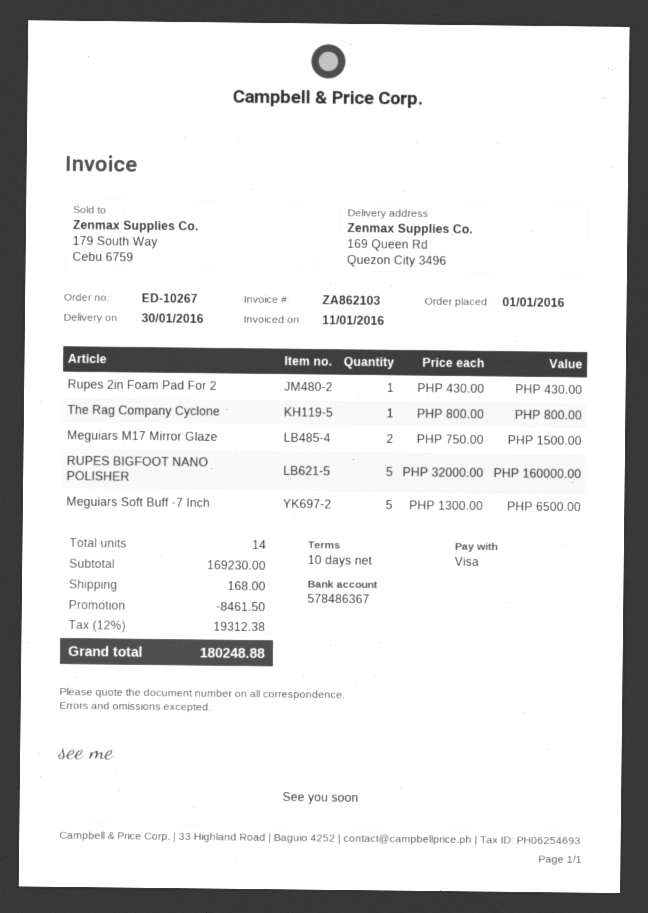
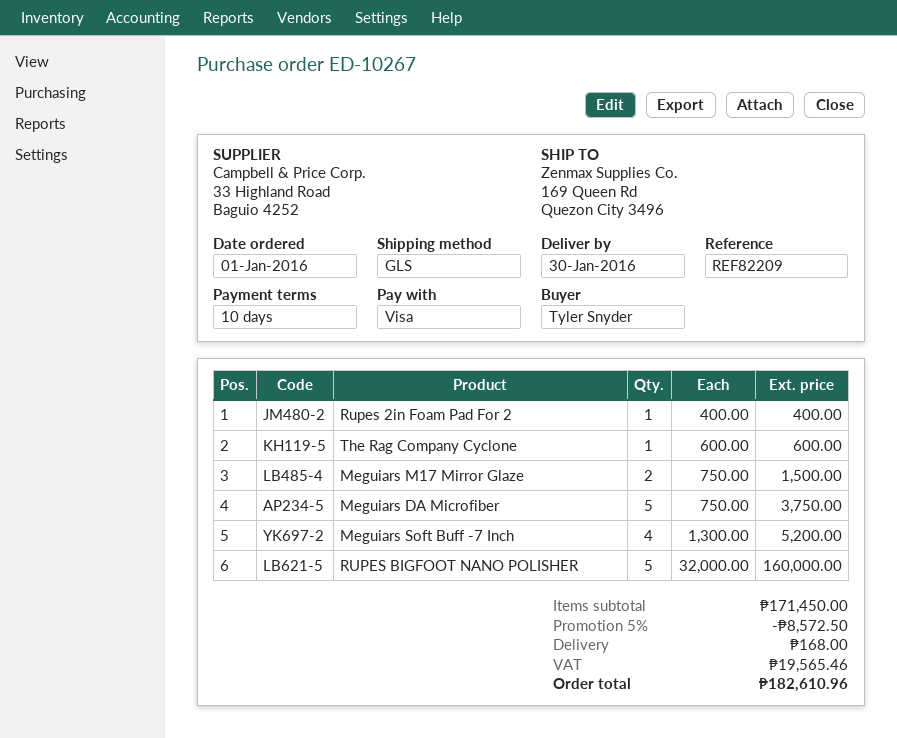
Rupes 2in Foam Pad For 2: 1 x 430.00 = 430.00 -> 1 x 400.00 = 400.00
The Rag Company Cyclone: 1 x 800.00 = 800.00 -> 1 x 600.00 = 600.00
Meguiars Soft Buff -7 Inch: 5 x 1300.00 = 6500.00 -> 4 x 1300.00 = 5200.00
Meguiars DA Microfiber: none -> 5 x 750.00 = 3750.00
subtotal: 169230.00 -> 171450.00
discount: 8461.50 -> 8572.50
tax: 19312.38 -> 19565.46
total: 180248.88 -> 182610.96

